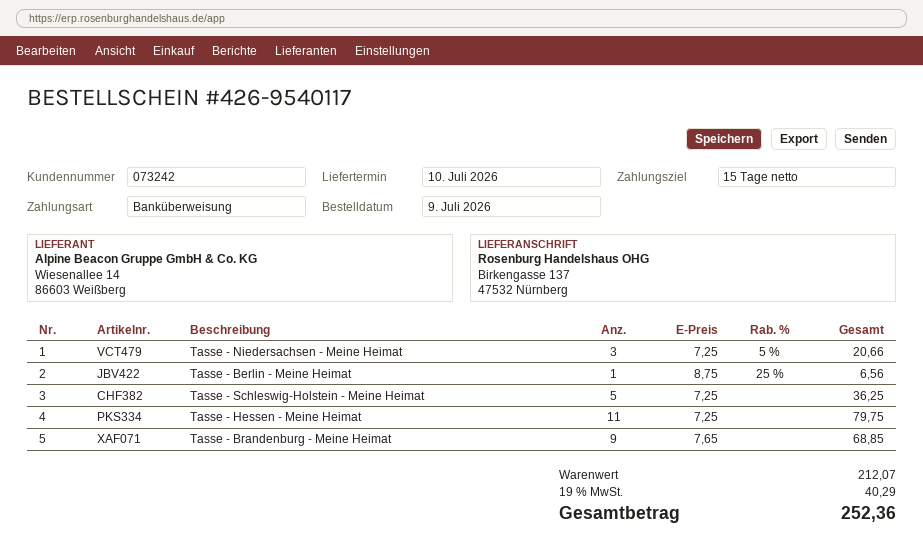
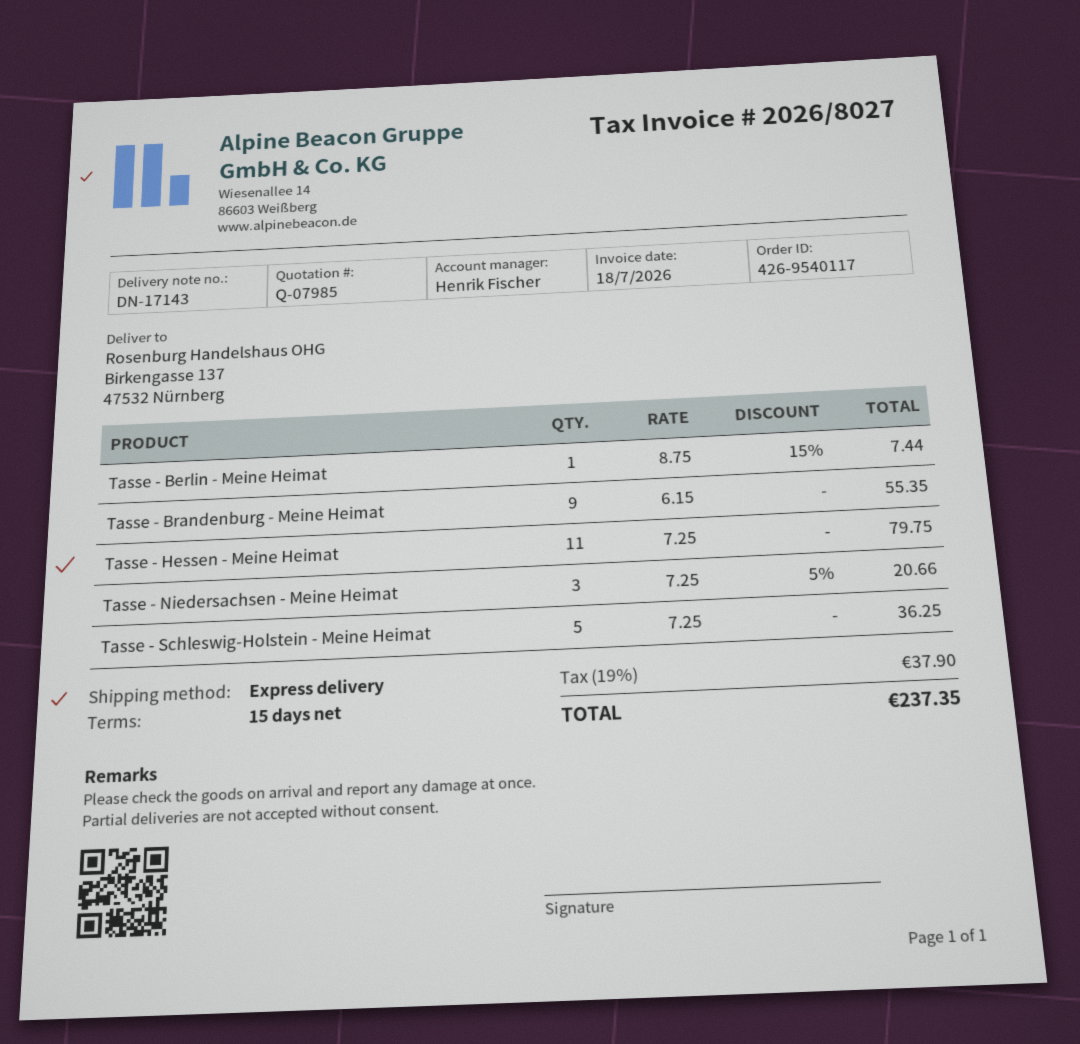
Tasse - Berlin - Meine Heimat: 1 x 8.75 - 25% = 6.56 -> 1 x 8.75 - 15% = 7.44
Tasse - Brandenburg - Meine Heimat: 9 x 7.65 = 68.85 -> 9 x 6.15 = 55.35
tax: 19% = 40.29 -> 19% = 37.90
total: 252.36 -> 237.35

